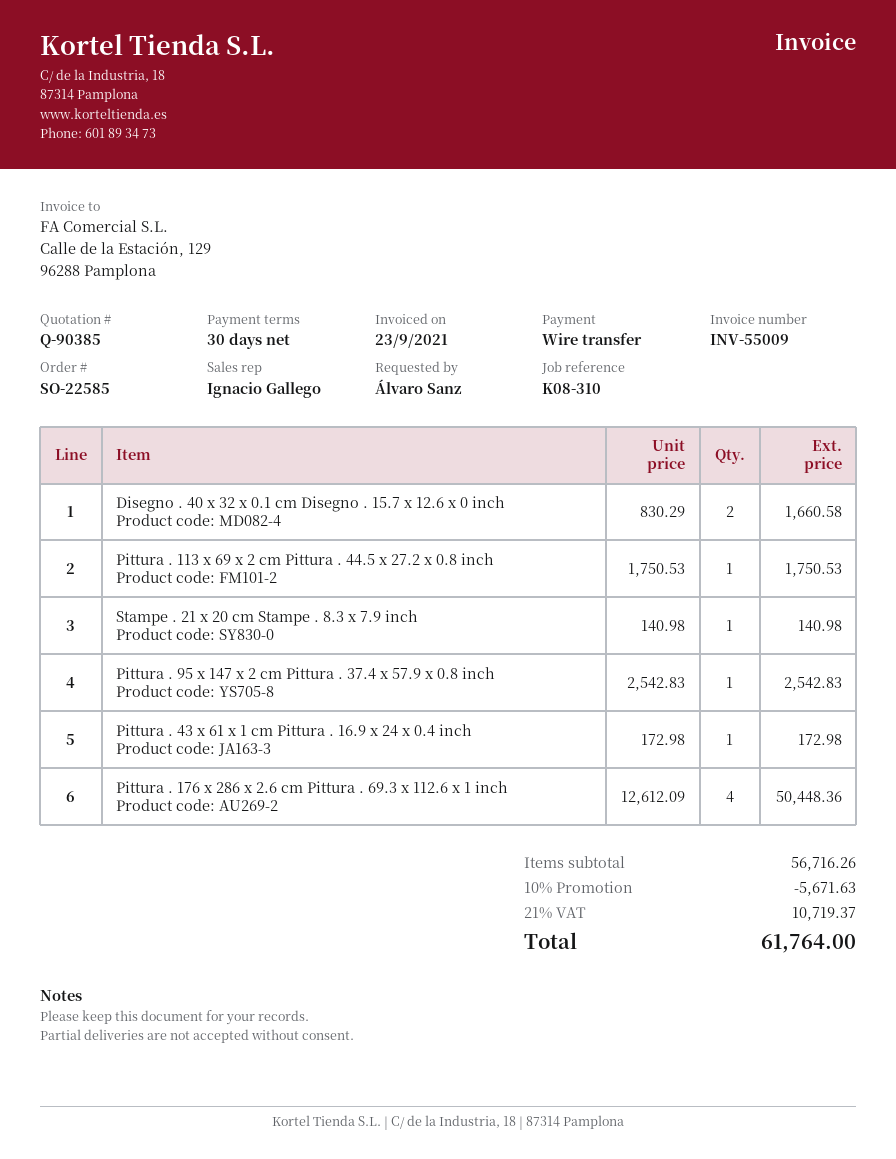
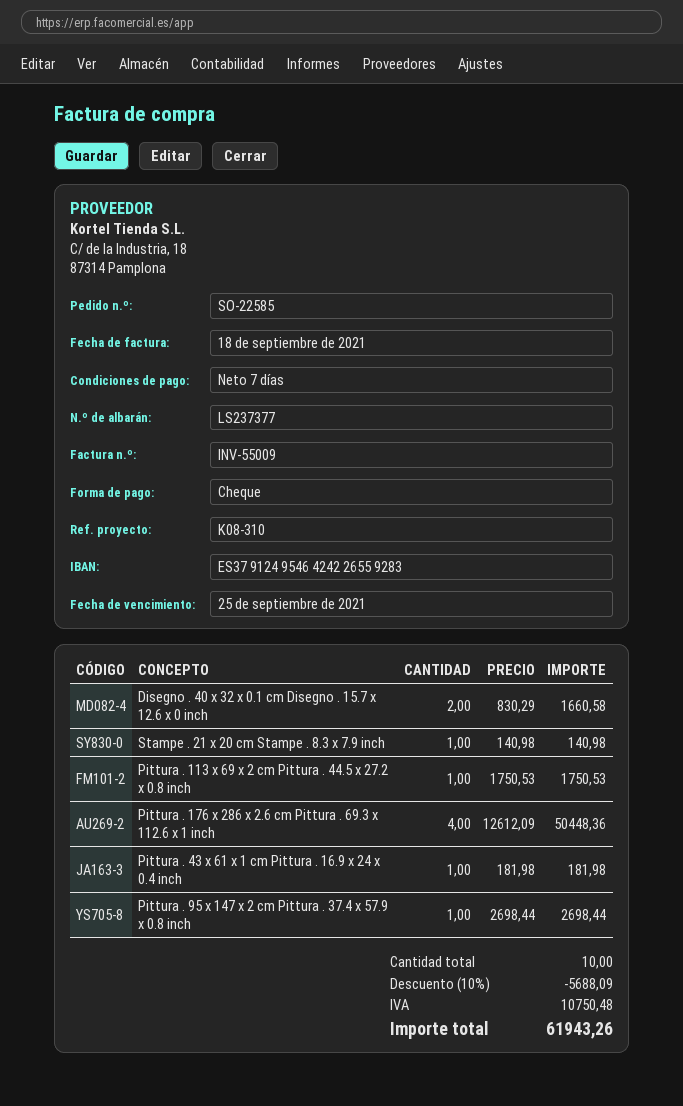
invoice date: 2021-09-23 -> 2021-09-18
payment terms: 30 days -> 7 days
payment method: bank transfer -> cheque
Pittura . 95 x 147 x 2 cm Pittura . 37.4 x 57.9 x 0.8 inch: 1 x 2542.83 = 2542.83 -> 1 x 2698.44 = 2698.44
Pittura . 43 x 61 x 1 cm Pittura . 16.9 x 24 x 0.4 inch: 1 x 172.98 = 172.98 -> 1 x 181.98 = 181.98
discount: 10% = 5671.63 -> 10% = 5688.09
tax: 10719.37 -> 10750.48
total: 61764.00 -> 61943.26

